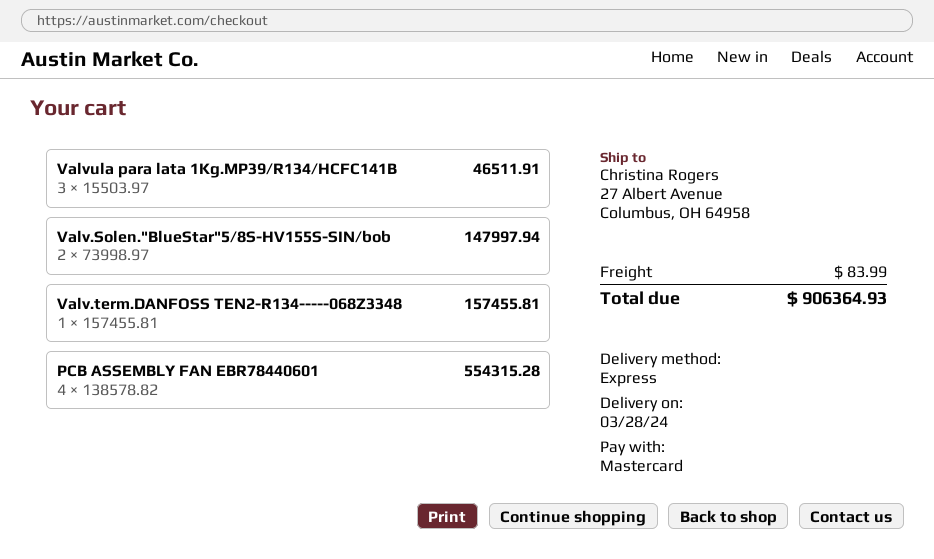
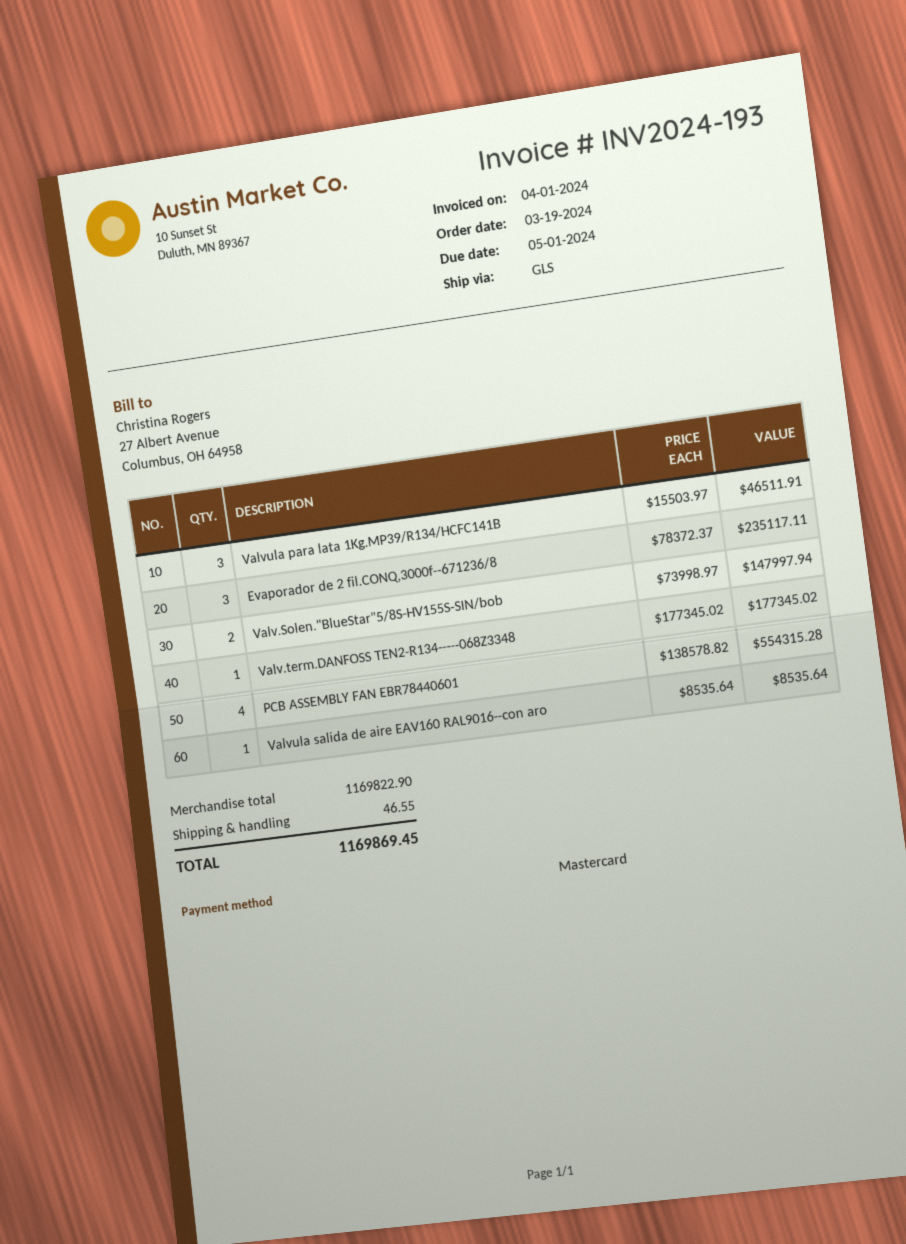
shipping method: express -> GLS
Valv.term.DANFOSS TEN2-R134-----068Z3348: 1 x 157455.81 = 157455.81 -> 1 x 177345.02 = 177345.02
Evaporador de 2 fil.CONQ,3000f--671236/8: none -> 3 x 78372.37 = 235117.11
Valvula salida de aire EAV160 RAL9016--con aro: none -> 1 x 8535.64 = 8535.64
shipping: 83.99 -> 46.55
total: 906364.93 -> 1169869.45

